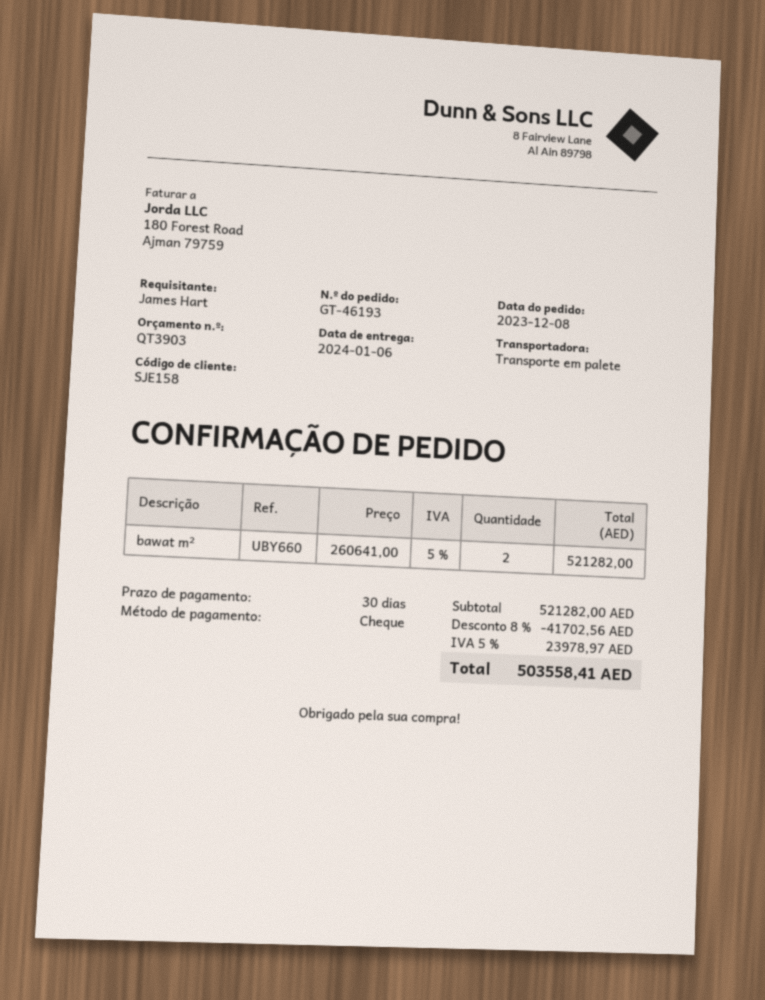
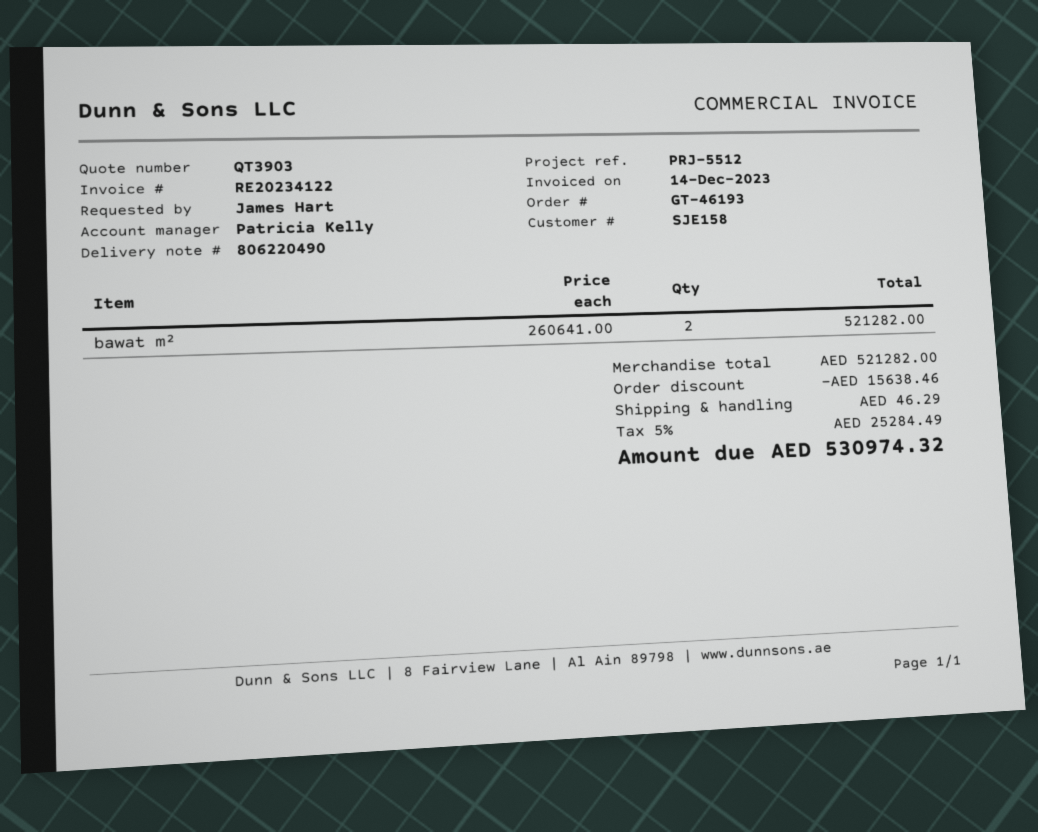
discount: 41702.56 -> 15638.46
shipping: none -> 46.29
tax: 5% = 23978.97 -> 5% = 25284.49
total: 503558.41 -> 530974.32

